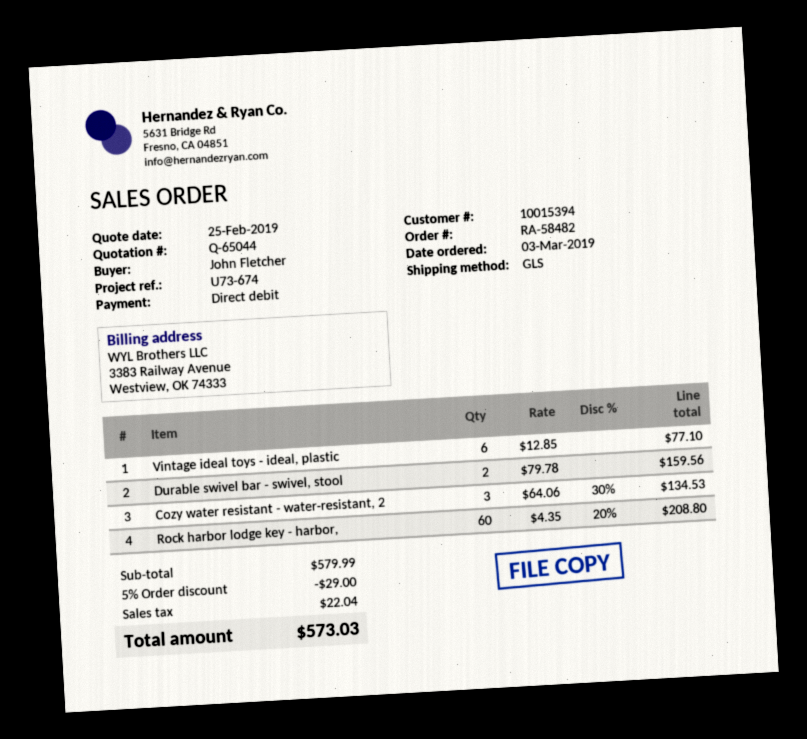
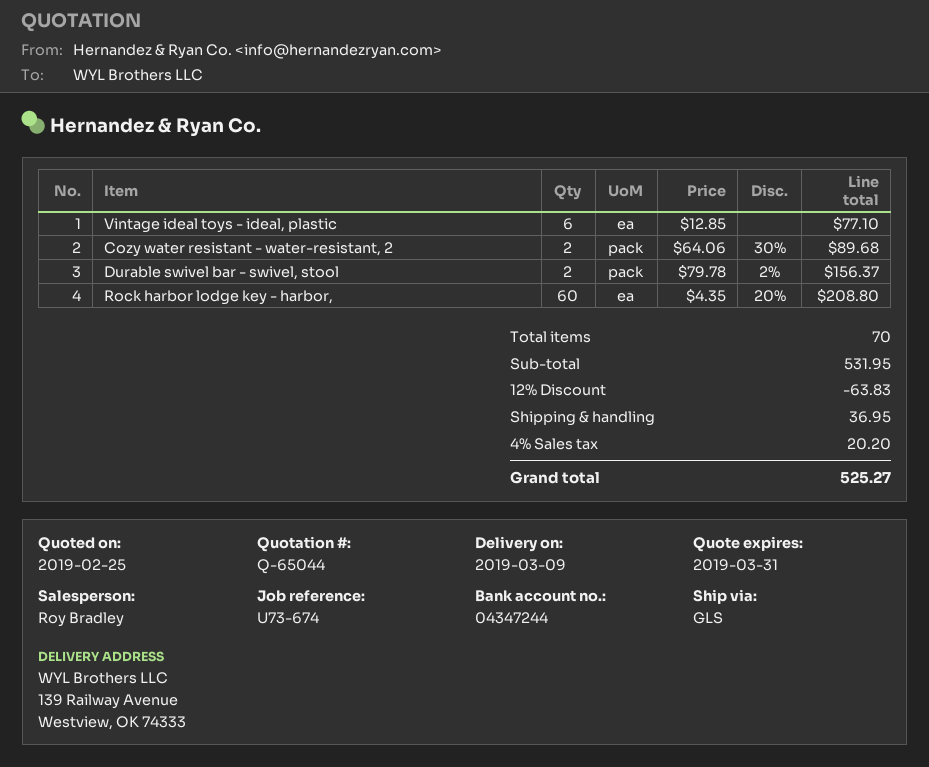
Durable swivel bar - swivel, stool: 2 x 79.78 = 159.56 -> 2 x 79.78 - 2% = 156.37
Cozy water resistant - water-resistant, 2: 3 x 64.06 - 30% = 134.53 -> 2 x 64.06 - 30% = 89.68
subtotal: 579.99 -> 531.95
discount: 5% = 29.00 -> 12% = 63.83
shipping: none -> 36.95
tax: 22.04 -> 20.20
total: 573.03 -> 525.27

